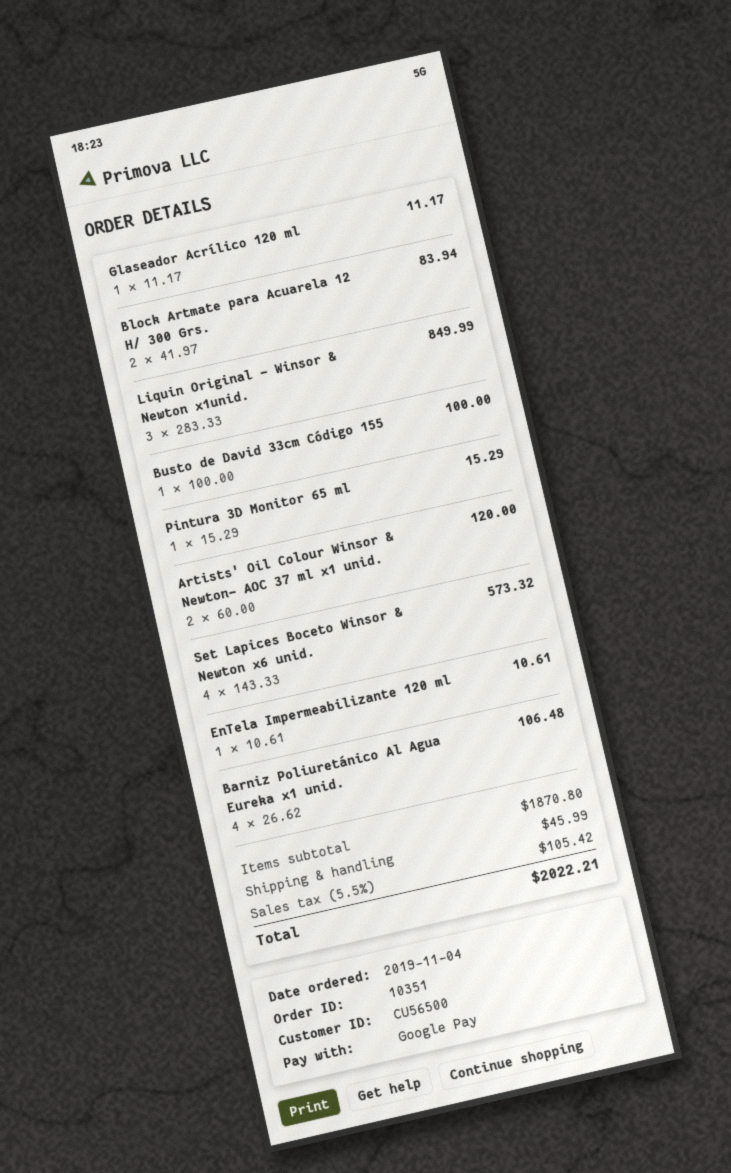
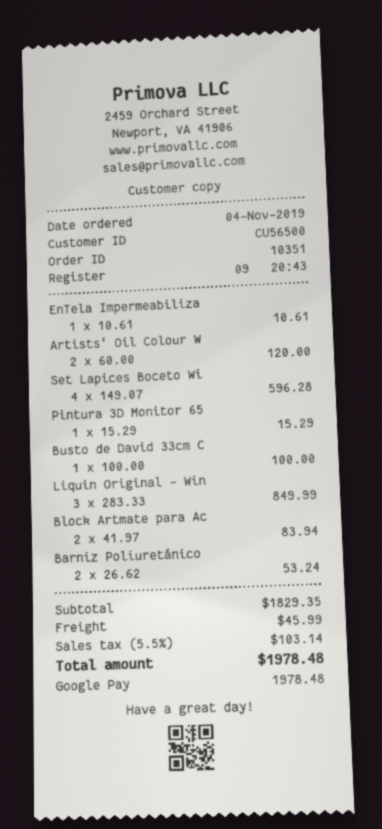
Glaseador Acrílico 120 ml: 1 x 11.17 = 11.17 -> none
Set Lapices Boceto Winsor & Newton x6 unid.: 4 x 143.33 = 573.32 -> 4 x 149.07 = 596.28
Barniz Poliuretánico Al Agua Eureka x1 unid.: 4 x 26.62 = 106.48 -> 2 x 26.62 = 53.24
subtotal: 1870.80 -> 1829.35
tax: 5.5% = 105.42 -> 5.5% = 103.14
total: 2022.21 -> 1978.48

